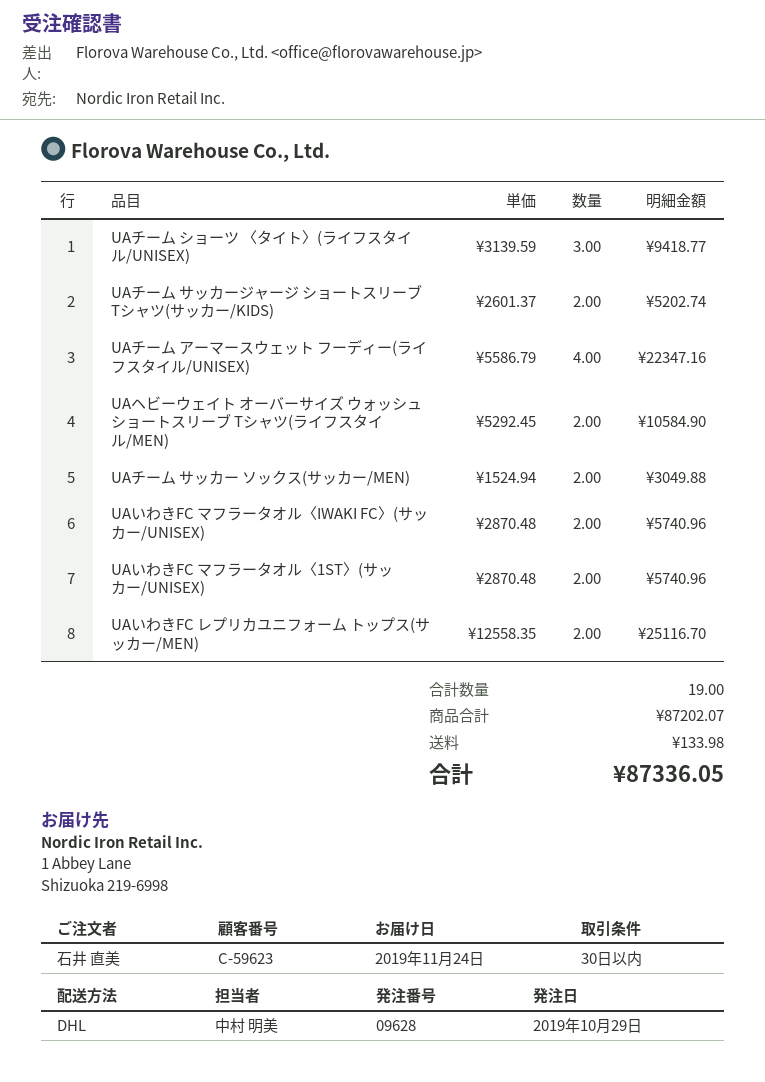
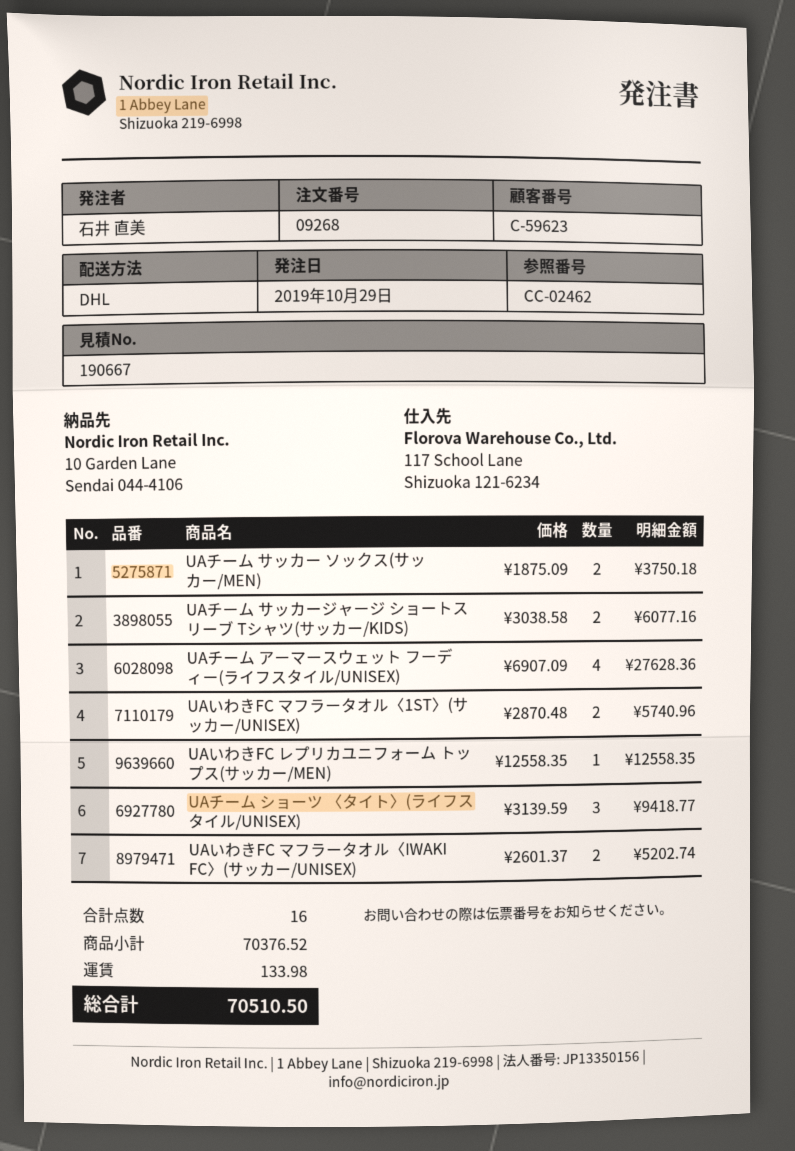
order number: 09628 -> 09268
ship to: 1 Abbey Lane, Shizuoka 219-6998 -> 10 Garden Lane, Sendai 044-4106
UAチーム サッカージャージ ショートスリーブ Tシャツ(サッカー/KIDS): 2 x 2601.37 = 5202.74 -> 2 x 3038.58 = 6077.16
UAチーム アーマースウェット フーディー(ライフスタイル/UNISEX): 4 x 5586.79 = 22347.16 -> 4 x 6907.09 = 27628.36
UAヘビーウェイト オーバーサイズ ウォッシュ ショートスリーブ Tシャツ(ライフスタイル/MEN): 2 x 5292.45 = 10584.90 -> none
UAチーム サッカー ソックス(サッカー/MEN): 2 x 1524.94 = 3049.88 -> 2 x 1875.09 = 3750.18
UAいわきFC マフラータオル〈IWAKI FC〉(サッカー/UNISEX): 2 x 2870.48 = 5740.96 -> 2 x 2601.37 = 5202.74
UAいわきFC レプリカユニフォーム トップス(サッカー/MEN): 2 x 12558.35 = 25116.70 -> 1 x 12558.35 = 12558.35
total quantity: 19 -> 16
subtotal: 87202.07 -> 70376.52
total: 87336.05 -> 70510.50

